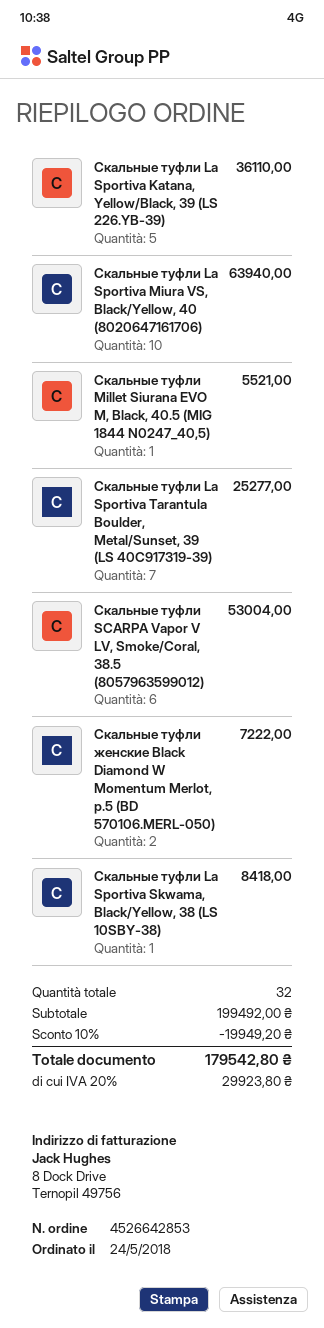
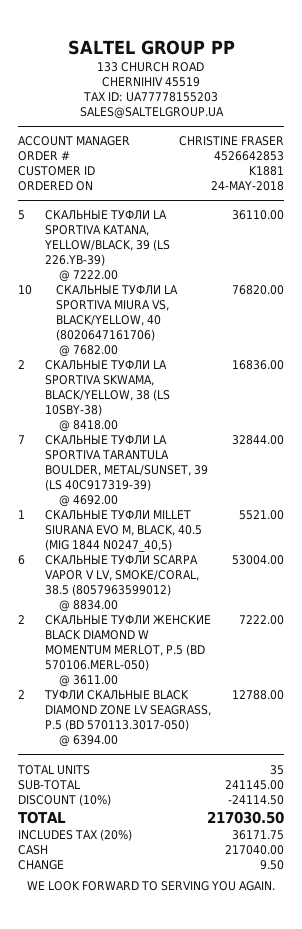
Скальные туфли La Sportiva Miura VS, Black/Yellow, 40 (8020647161706): 10 for 63940.00 -> 10 for 76820.00
Скальные туфли La Sportiva Tarantula Boulder, Metal/Sunset, 39 (LS 40C917319-39): 7 for 25277.00 -> 7 for 32844.00
Скальные туфли La Sportiva Skwama, Black/Yellow, 38 (LS 10SBY-38): 1 for 8418.00 -> 2 for 16836.00
ТУФЛИ СКАЛЬНЫЕ BLACK DIAMOND ZONE LV SEAGRASS, Р.5 (BD 570113.3017-050): none -> 2 for 12788.00
total quantity: 32 -> 35
subtotal: 199492.00 -> 241145.00
discount: 10% = 19949.20 -> 10% = 24114.50
tax: 20% = 29923.80 -> 20% = 36171.75
total: 179542.80 -> 217030.50

